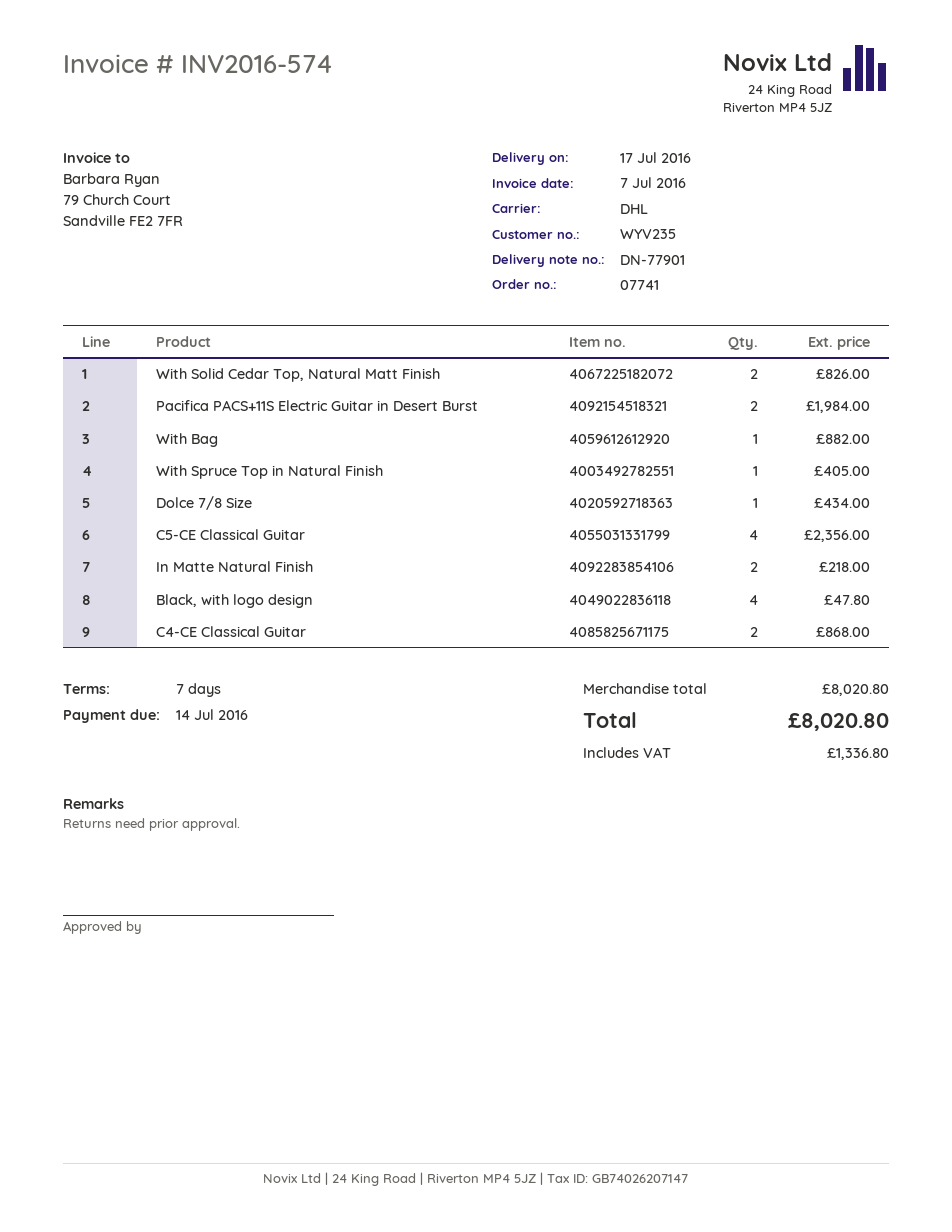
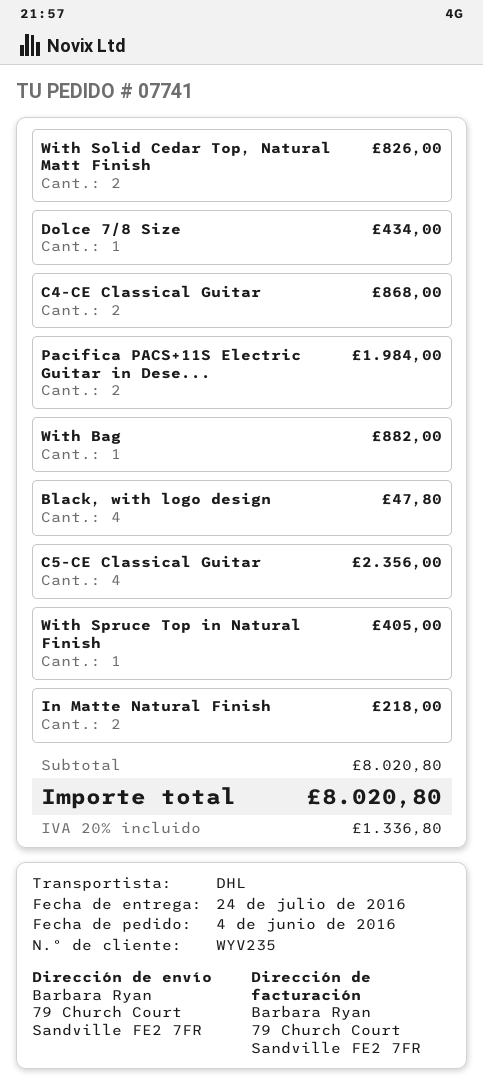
delivery date: 2016-07-17 -> 2016-07-24

